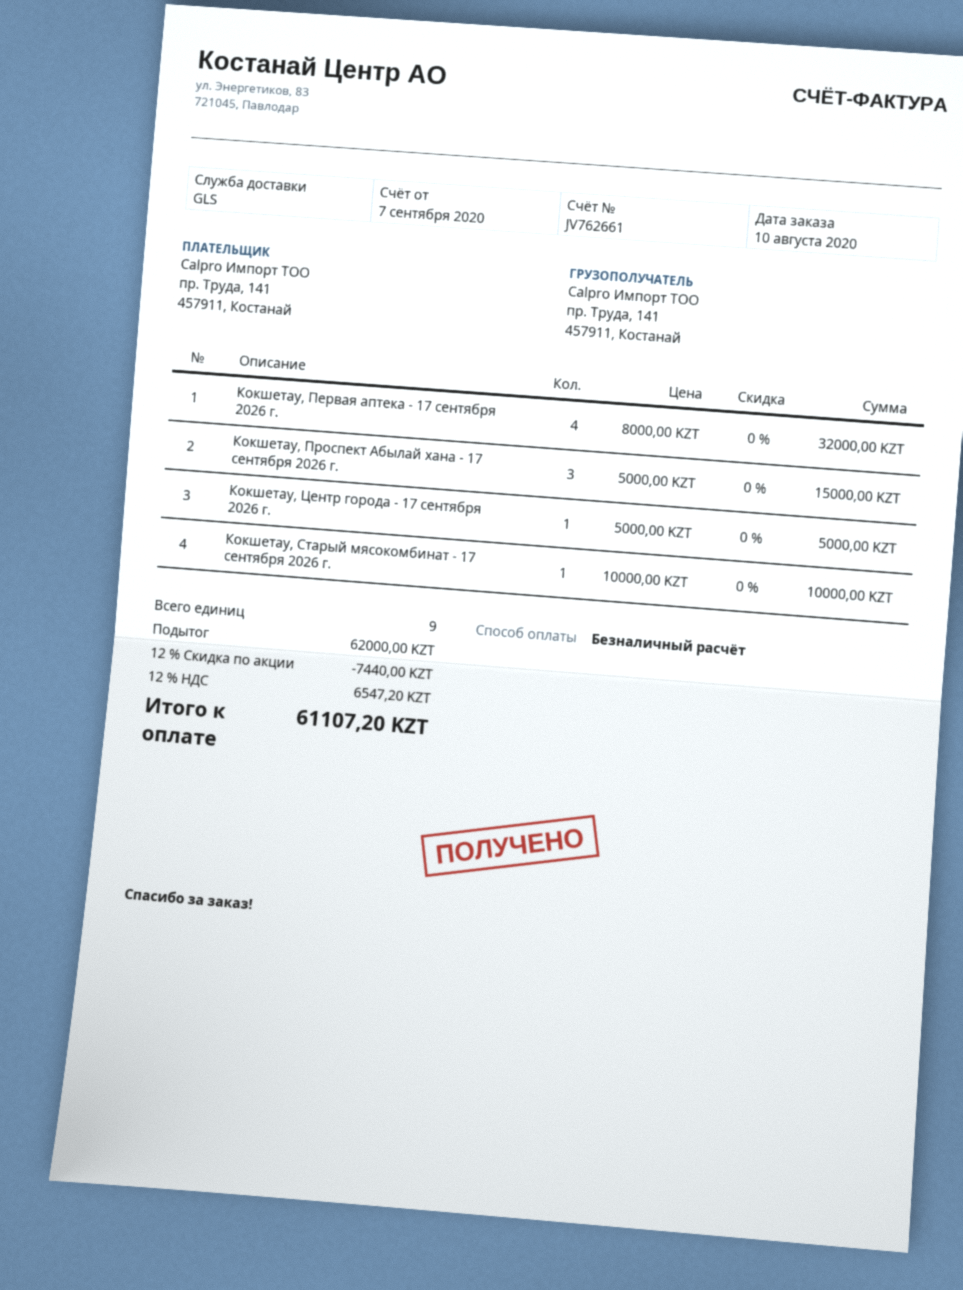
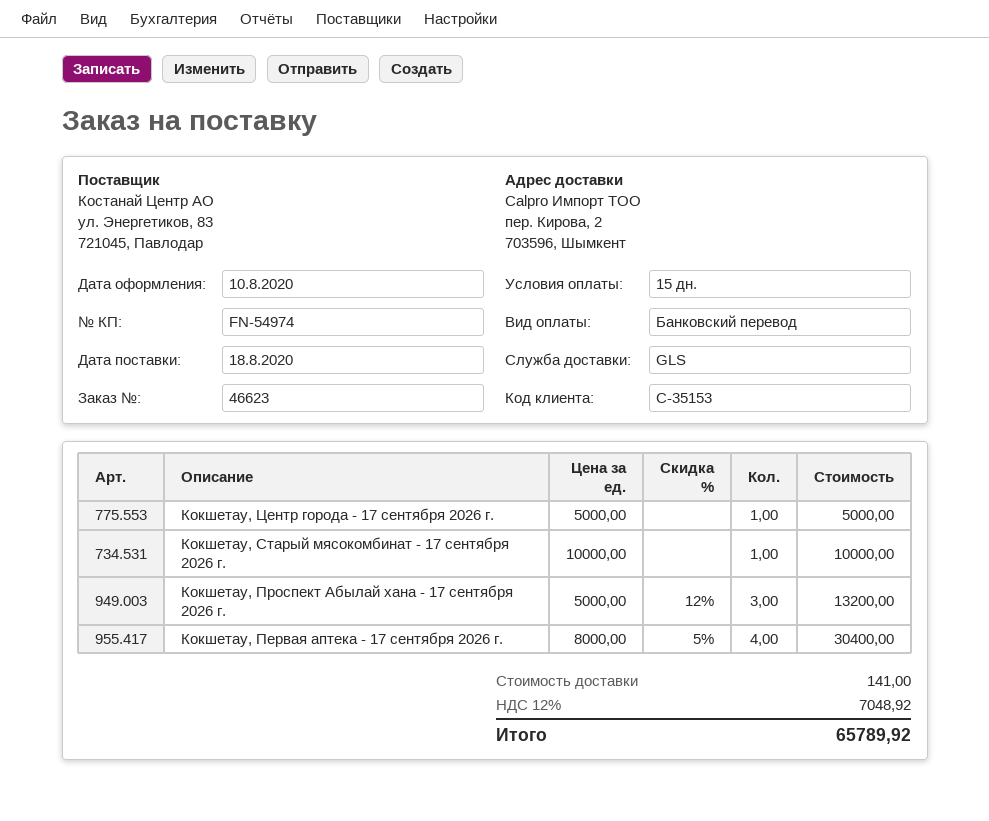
ship to: пр. Труда, 141, 457911, Костанай -> пер. Кирова, 2, 703596, Шымкент
Кокшетау, Первая аптека - 17 сентября 2026 г.: 4 x 8000.00 = 32000.00 -> 4 x 8000.00 - 5% = 30400.00
Кокшетау, Проспект Абылай хана - 17 сентября 2026 г.: 3 x 5000.00 = 15000.00 -> 3 x 5000.00 - 12% = 13200.00
discount: 12% = 7440.00 -> none
shipping: none -> 141.00
tax: 12% = 6547.20 -> 12% = 7048.92
total: 61107.20 -> 65789.92

